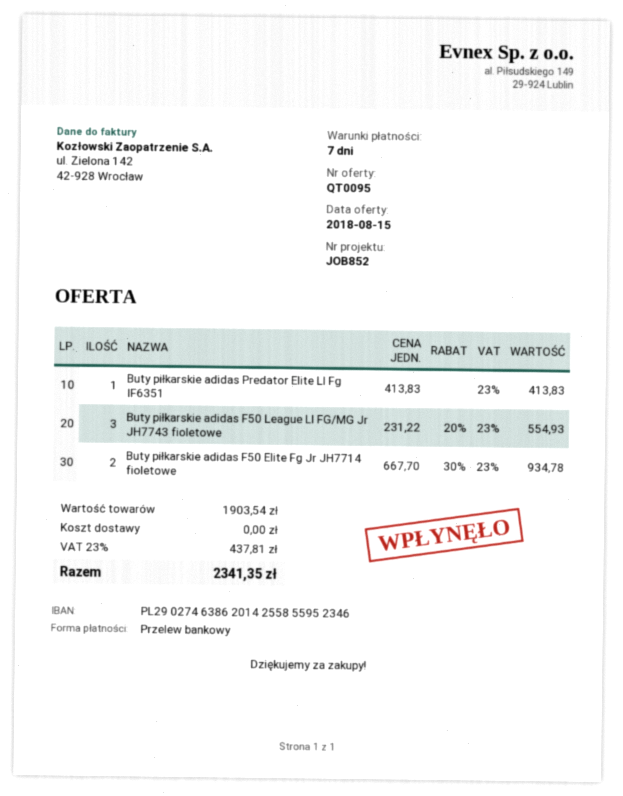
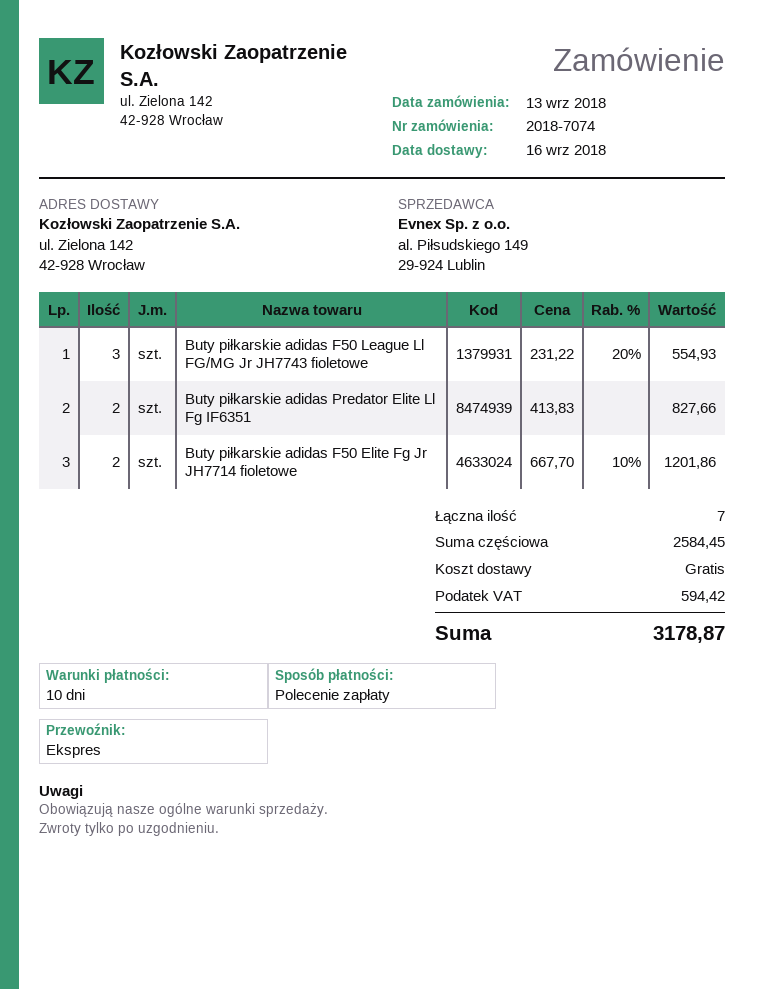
payment terms: 7 days -> 10 days
payment method: bank transfer -> direct debit
Buty piłkarskie adidas Predator Elite Ll Fg IF6351: 1 x 413.83 = 413.83 -> 2 x 413.83 = 827.66
Buty piłkarskie adidas F50 Elite Fg Jr JH7714 fioletowe: 2 x 667.70 - 30% = 934.78 -> 2 x 667.70 - 10% = 1201.86
subtotal: 1903.54 -> 2584.45
tax: 437.81 -> 594.42
total: 2341.35 -> 3178.87

